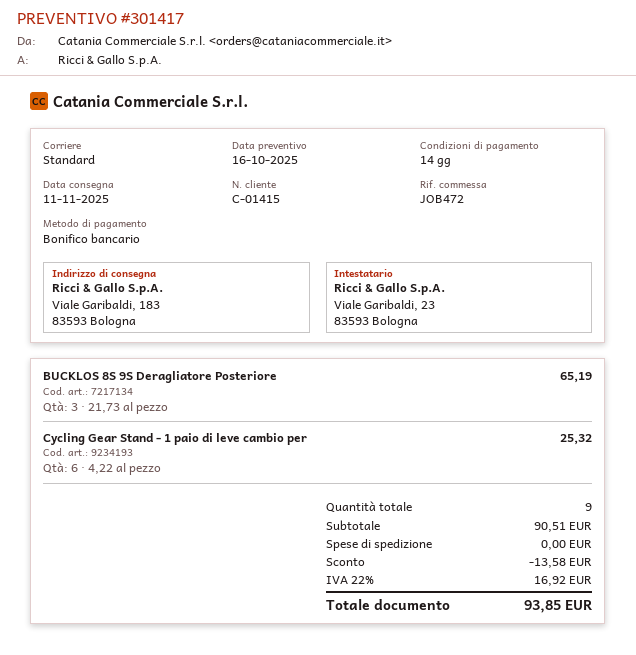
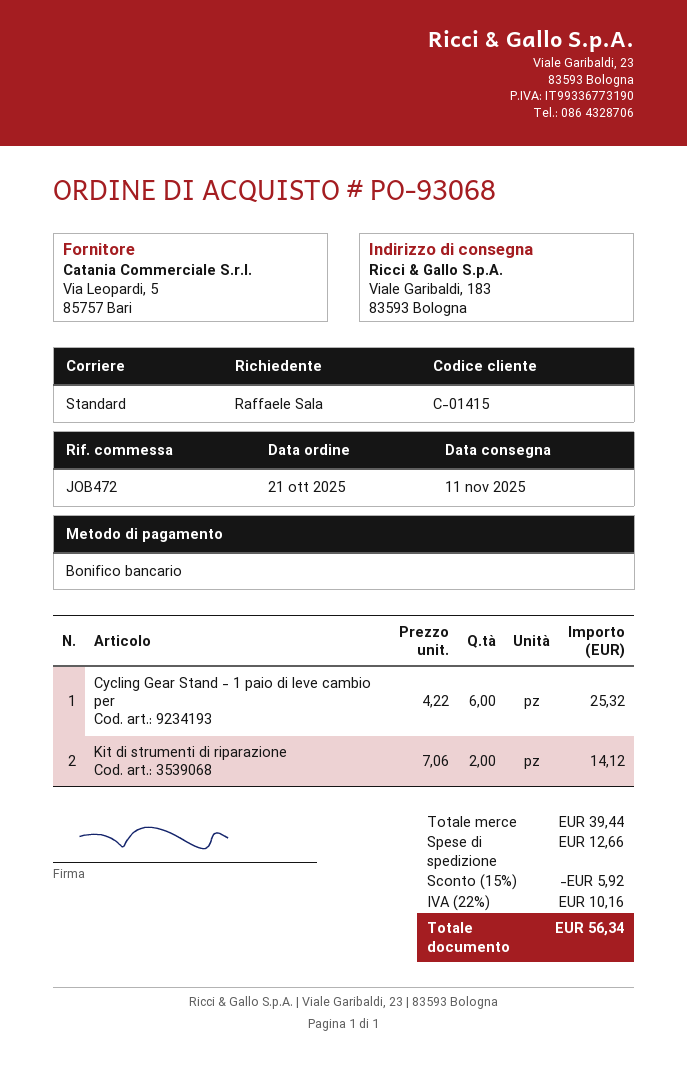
BUCKLOS 8S 9S Deragliatore Posteriore: 3 x 21.73 = 65.19 -> none
Kit di strumenti di riparazione: none -> 2 x 7.06 = 14.12
subtotal: 90.51 -> 39.44
discount: 13.58 -> 5.92
shipping: 0.00 -> 12.66
tax: 22% = 16.92 -> 22% = 10.16
total: 93.85 -> 56.34

